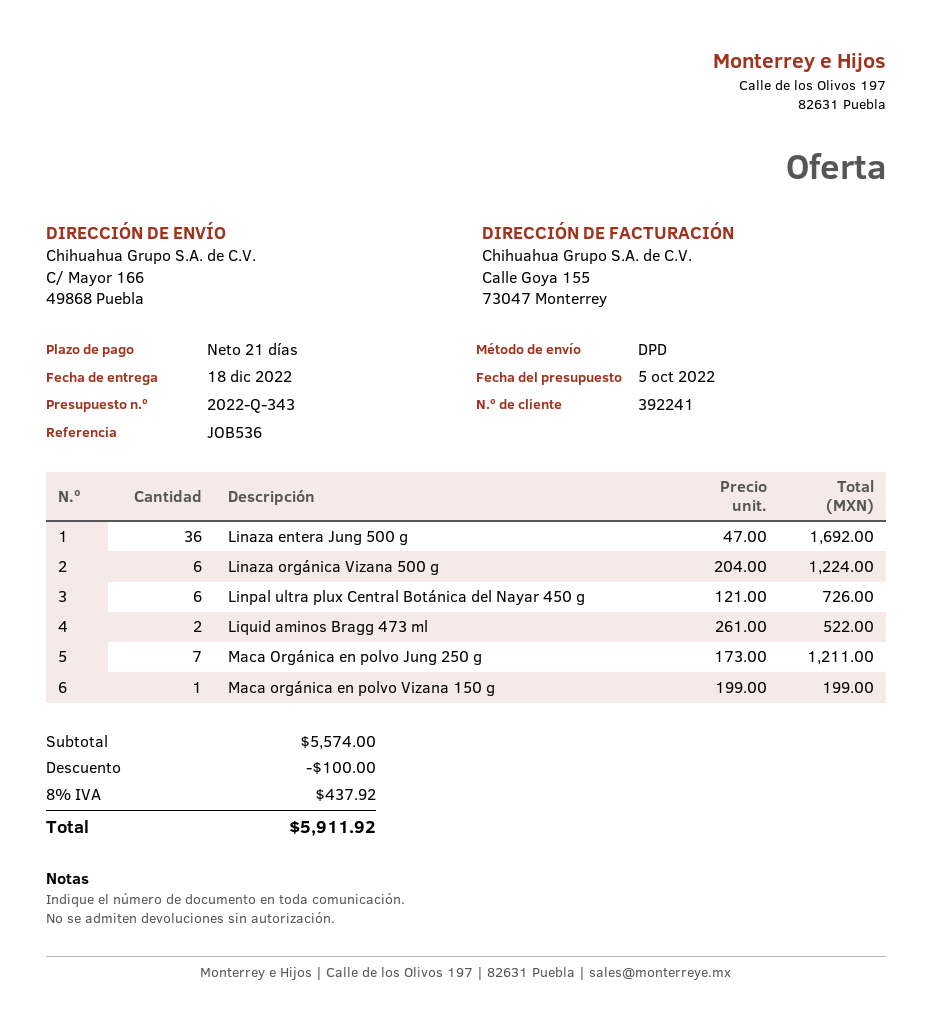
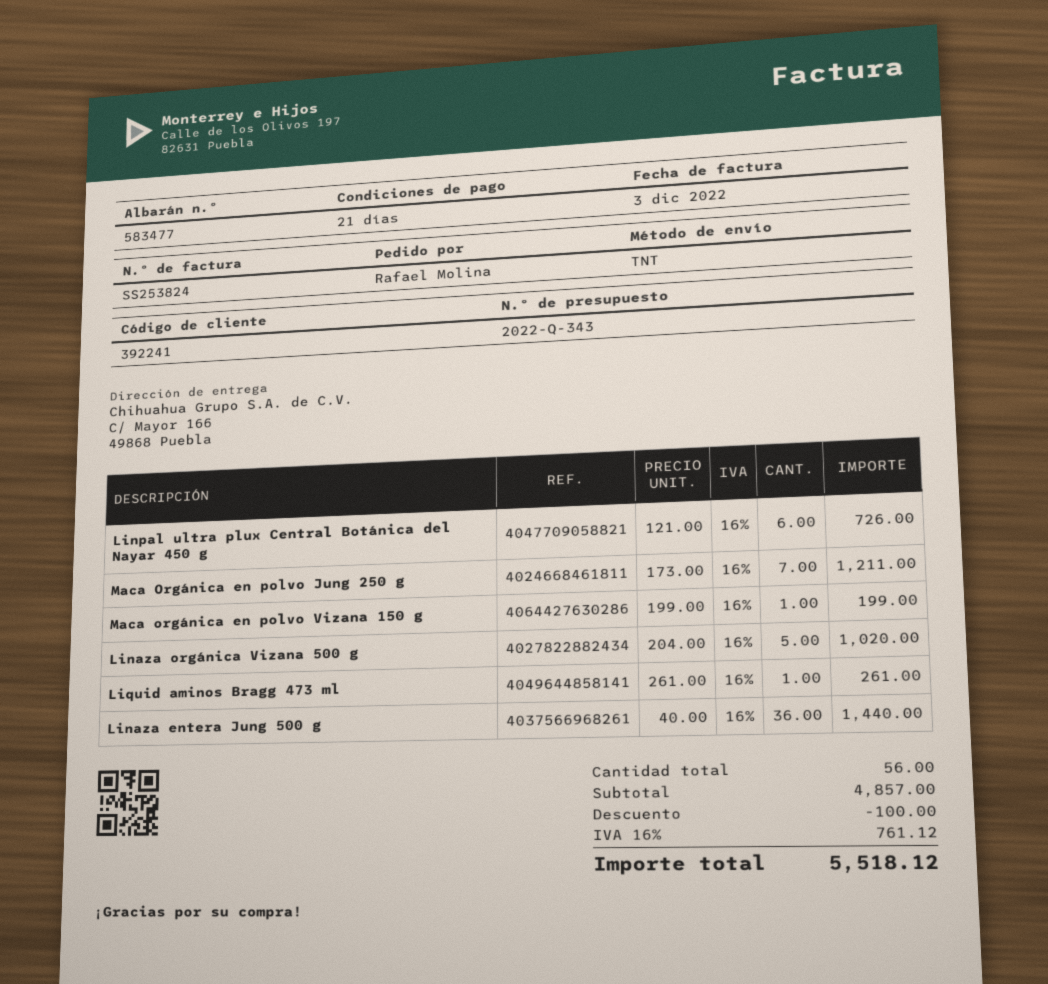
shipping method: DPD -> TNT
Linaza entera Jung 500 g: 36 x 47.00 = 1692.00 -> 36 x 40.00 = 1440.00
Linaza orgánica Vizana 500 g: 6 x 204.00 = 1224.00 -> 5 x 204.00 = 1020.00
Liquid aminos Bragg 473 ml: 2 x 261.00 = 522.00 -> 1 x 261.00 = 261.00
subtotal: 5574.00 -> 4857.00
tax: 8% = 437.92 -> 16% = 761.12
total: 5911.92 -> 5518.12

